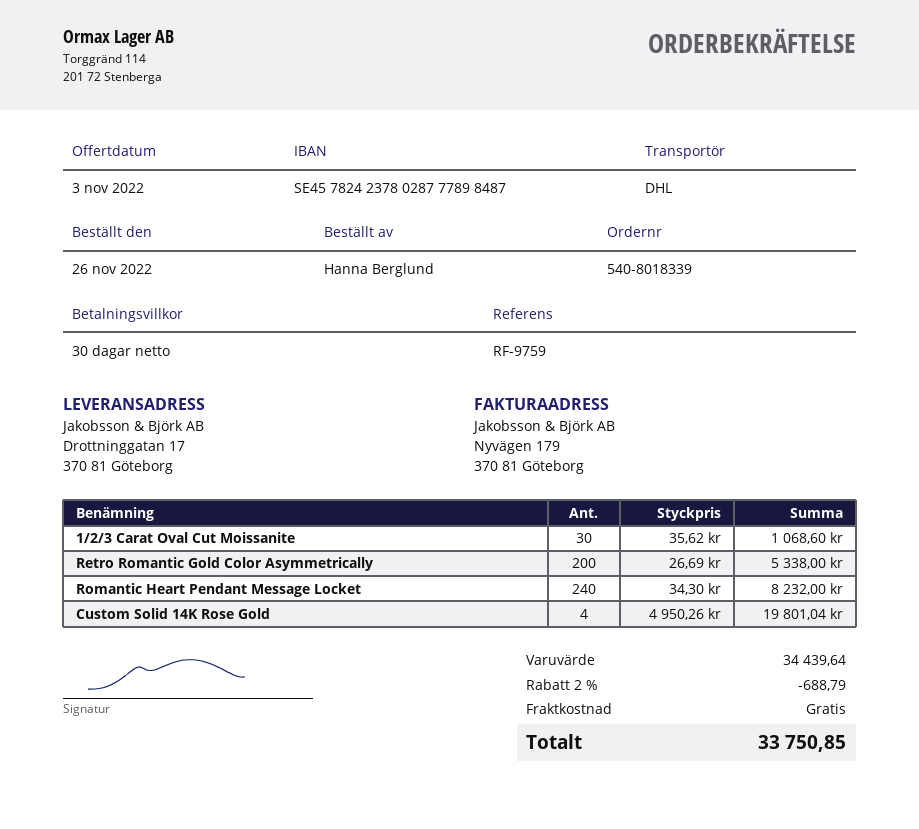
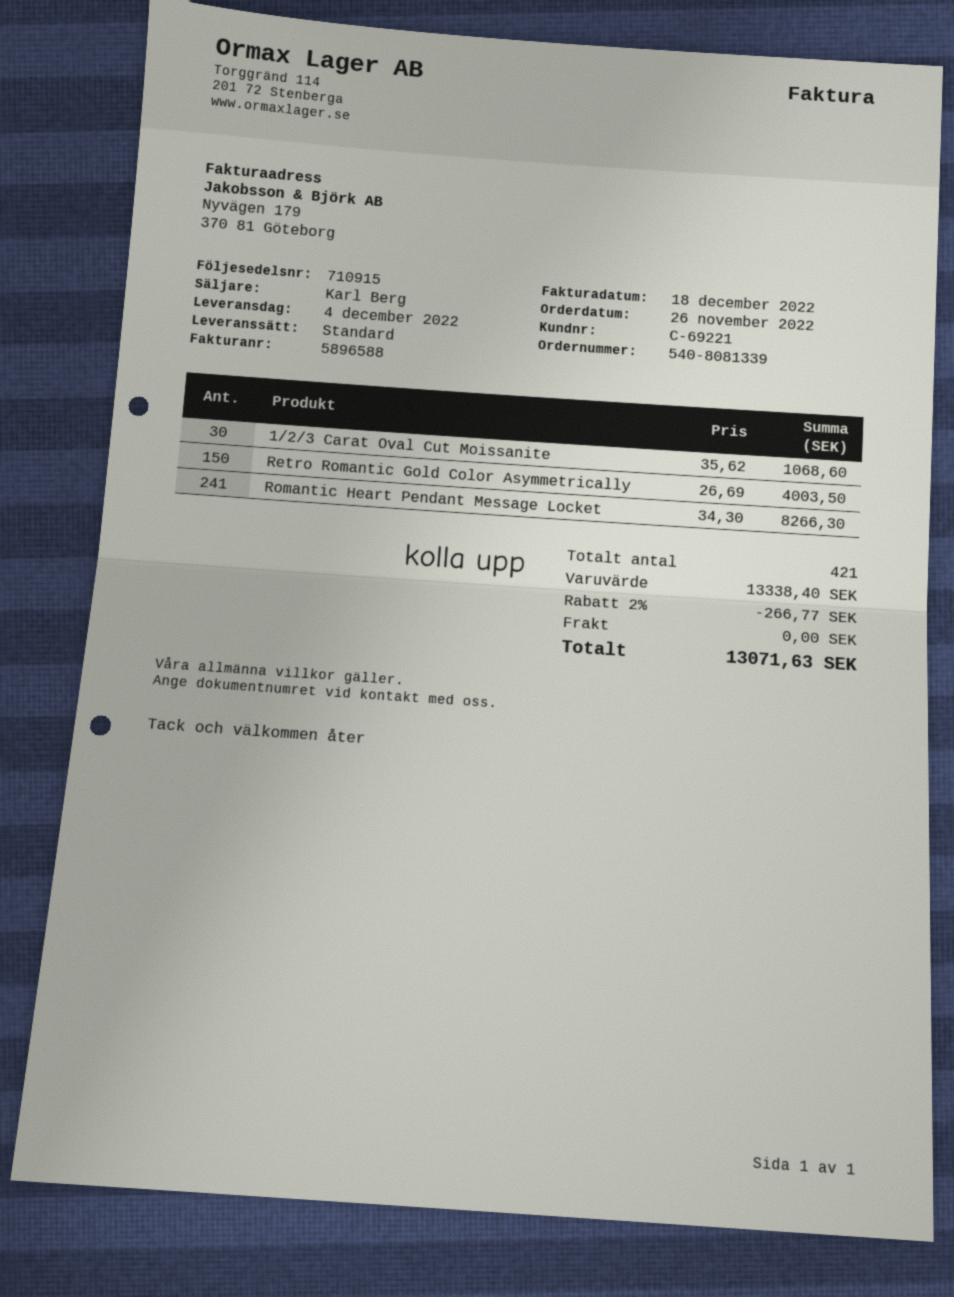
order number: 540-8018339 -> 540-8081339
shipping method: DHL -> standard
Retro Romantic Gold Color Asymmetrically: 200 x 26.69 = 5338.00 -> 150 x 26.69 = 4003.50
Romantic Heart Pendant Message Locket: 240 x 34.30 = 8232.00 -> 241 x 34.30 = 8266.30
Custom Solid 14K Rose Gold: 4 x 4950.26 = 19801.04 -> none
subtotal: 34439.64 -> 13338.40
discount: 2% = 688.79 -> 2% = 266.77
total: 33750.85 -> 13071.63

